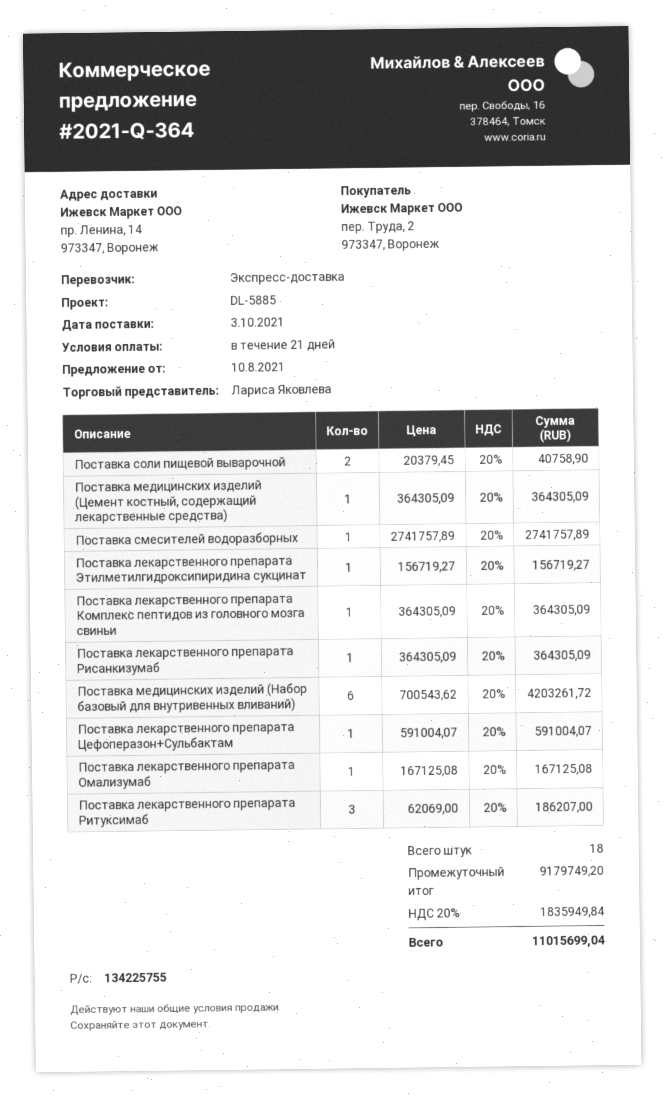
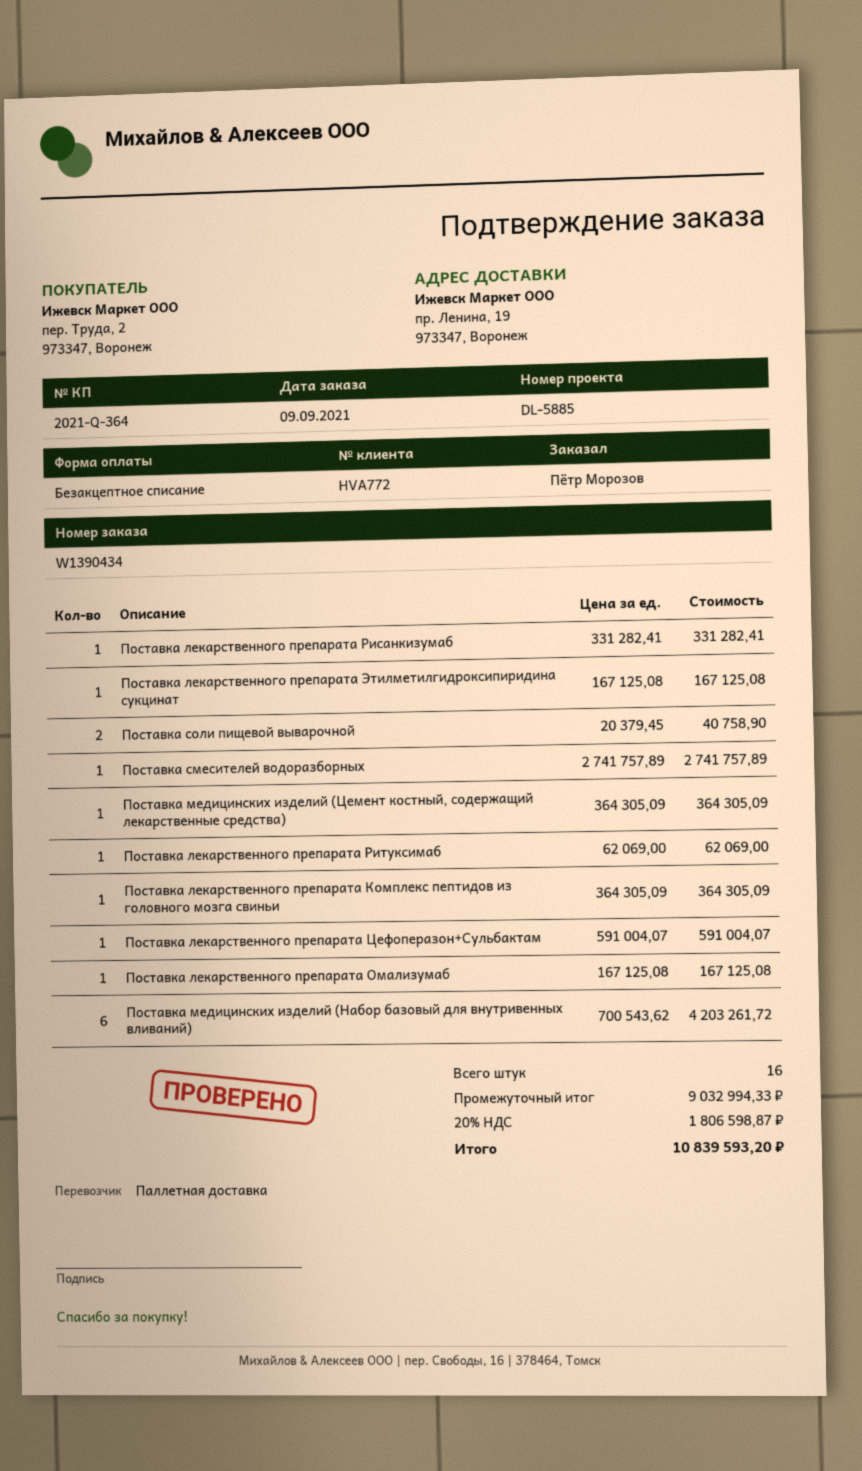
shipping method: express -> pallet freight
ship to: пр. Ленина, 14, 973347, Воронеж -> пр. Ленина, 19, 973347, Воронеж
Поставка лекарственного препарата Этилметилгидроксипиридина сукцинат: 1 x 156719.27 = 156719.27 -> 1 x 167125.08 = 167125.08
Поставка лекарственного препарата Рисанкизумаб: 1 x 364305.09 = 364305.09 -> 1 x 331282.41 = 331282.41
Поставка лекарственного препарата Ритуксимаб: 3 x 62069.00 = 186207.00 -> 1 x 62069.00 = 62069.00
total quantity: 18 -> 16
subtotal: 9179749.20 -> 9032994.33
tax: 20% = 1835949.84 -> 20% = 1806598.87
total: 11015699.04 -> 10839593.20

